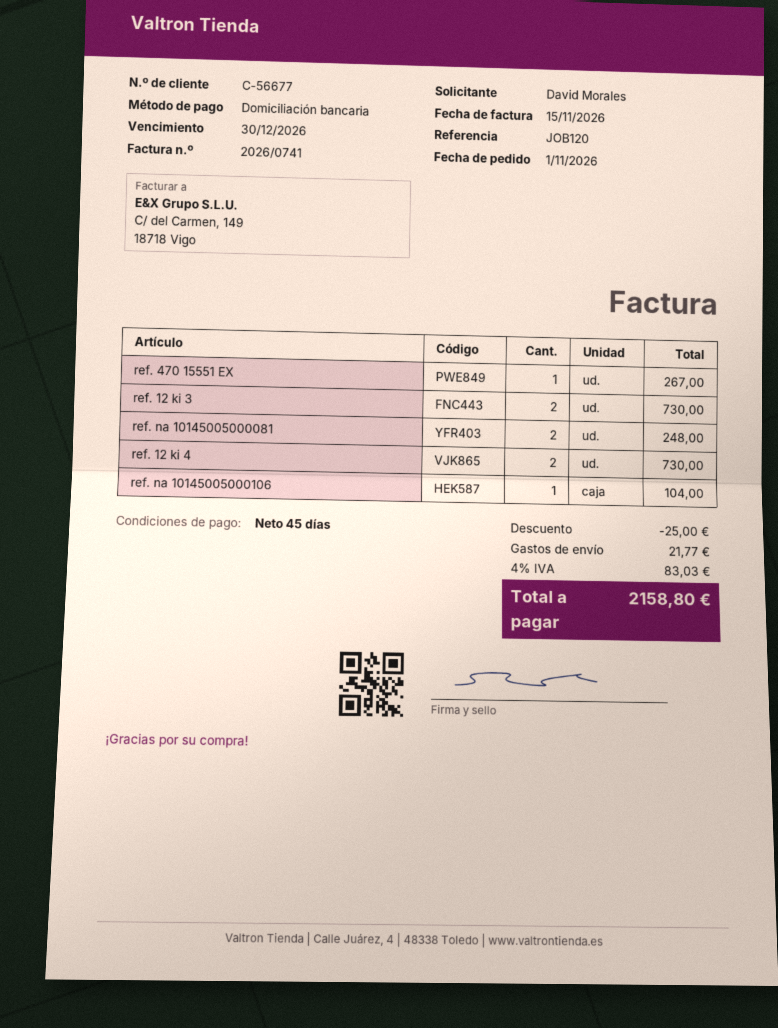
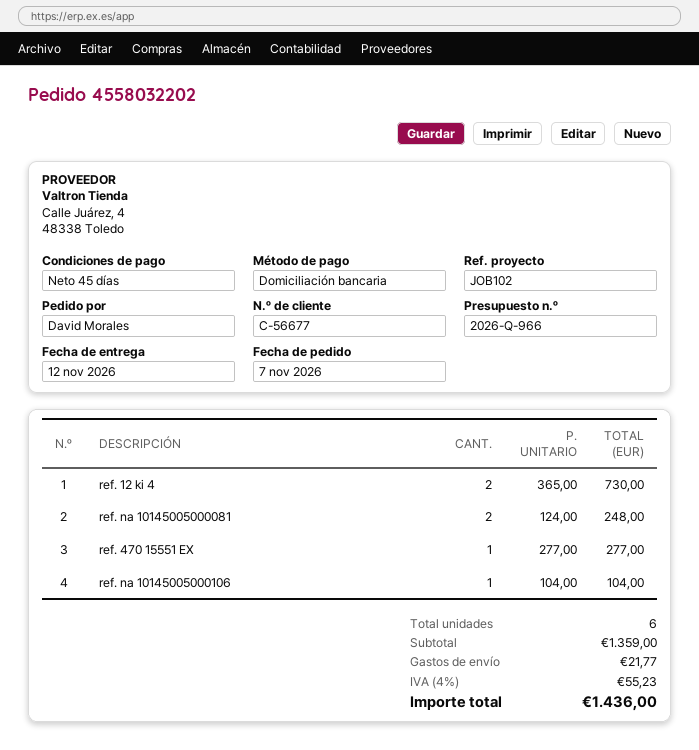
order date: 2026-11-01 -> 2026-11-07
reference: JOB120 -> JOB102
ref. 470 15551 EX: 1 for 267.00 -> 1 for 277.00
ref. 12 ki 3: 2 for 730.00 -> none
discount: 25.00 -> none
tax: 4% = 83.03 -> 4% = 55.23
total: 2158.80 -> 1436.00

